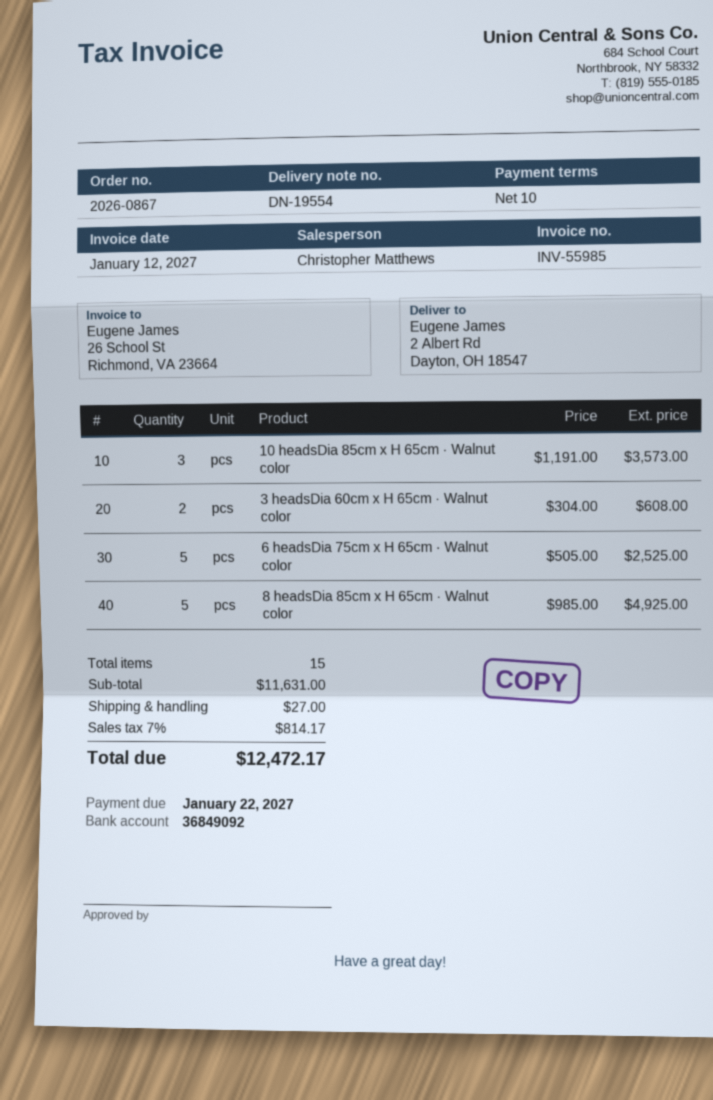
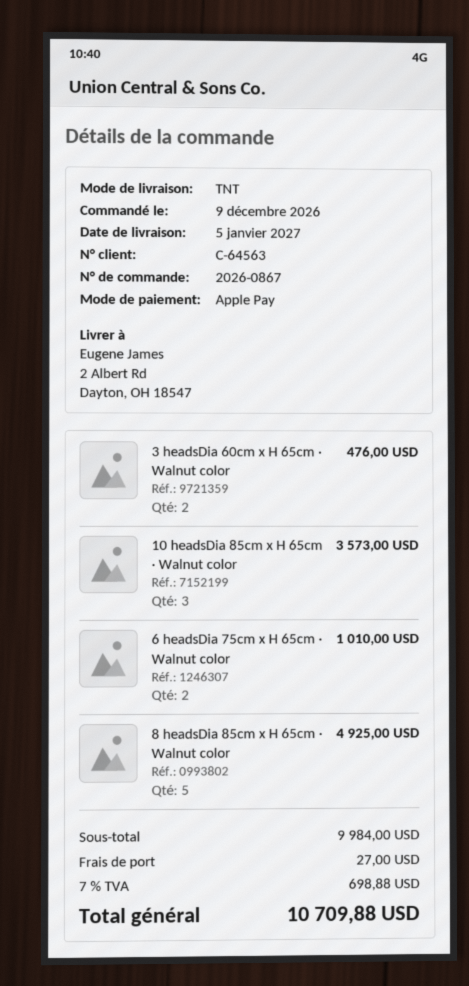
3 headsDia 60cm x H 65cm · Walnut color: 2 for 608.00 -> 2 for 476.00
6 headsDia 75cm x H 65cm · Walnut color: 5 for 2525.00 -> 2 for 1010.00
subtotal: 11631.00 -> 9984.00
tax: 7% = 814.17 -> 7% = 698.88
total: 12472.17 -> 10709.88

